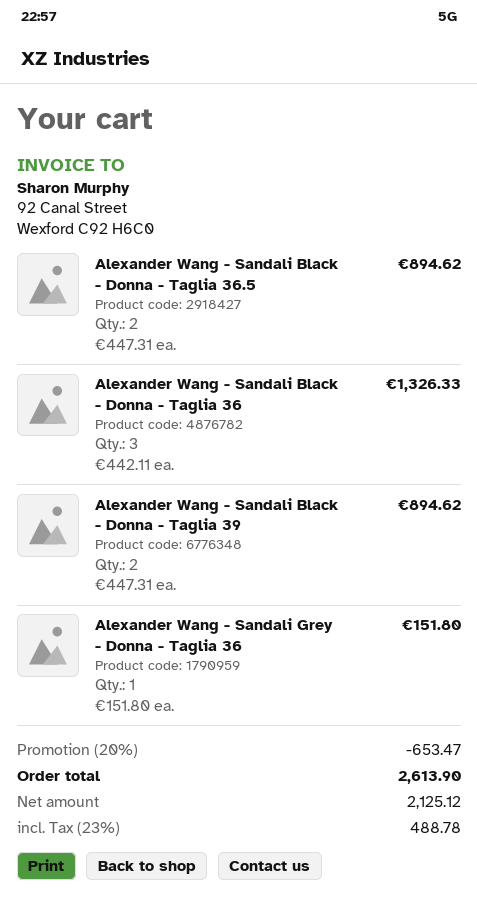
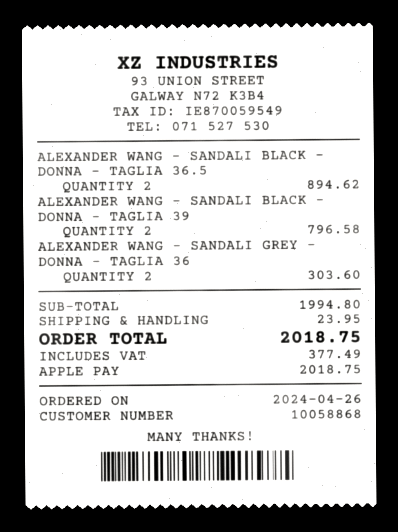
Alexander Wang - Sandali Black - Donna - Taglia 36: 3 for 1326.33 -> none
Alexander Wang - Sandali Black - Donna - Taglia 39: 2 for 894.62 -> 2 for 796.58
Alexander Wang - Sandali Grey - Donna - Taglia 36: 1 for 151.80 -> 2 for 303.60
discount: 20% = 653.47 -> none
shipping: none -> 23.95
tax: 488.78 -> 377.49
total: 2613.90 -> 2018.75

